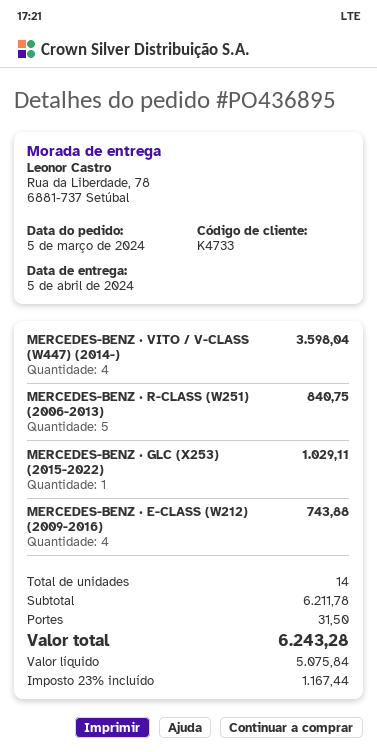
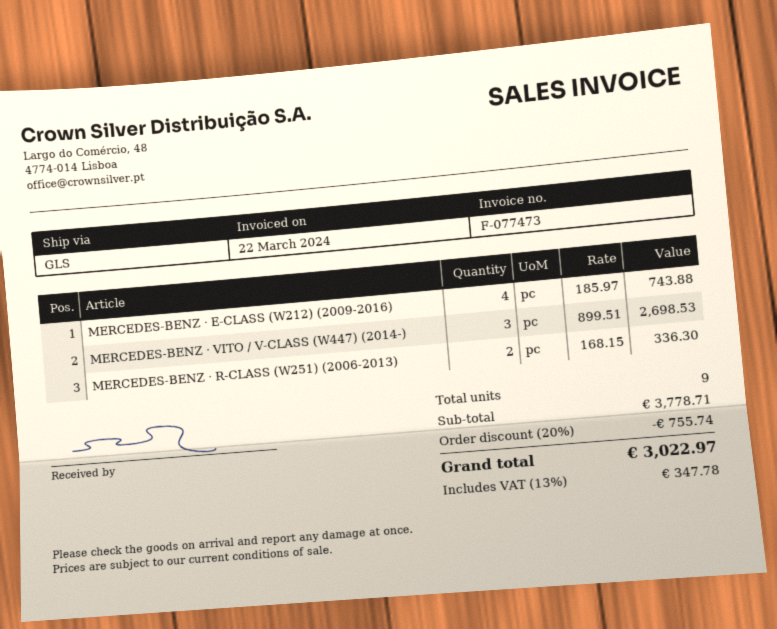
MERCEDES-BENZ · VITO / V-CLASS (W447) (2014-): 4 for 3598.04 -> 3 for 2698.53
MERCEDES-BENZ · R-CLASS (W251) (2006-2013): 5 for 840.75 -> 2 for 336.30
MERCEDES-BENZ · GLC (X253) (2015-2022): 1 for 1029.11 -> none
total quantity: 14 -> 9
subtotal: 6211.78 -> 3778.71
discount: none -> 20% = 755.74
shipping: 31.50 -> none
tax: 23% = 1167.44 -> 13% = 347.78
total: 6243.28 -> 3022.97

